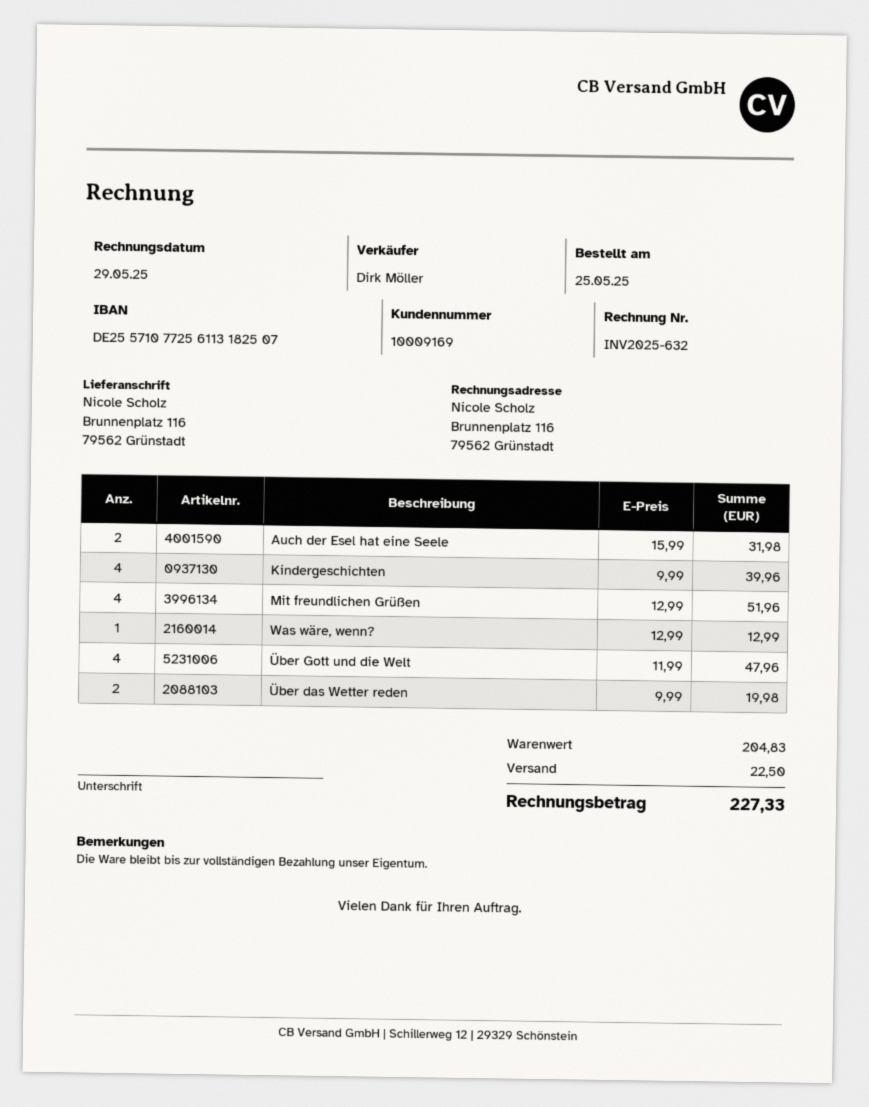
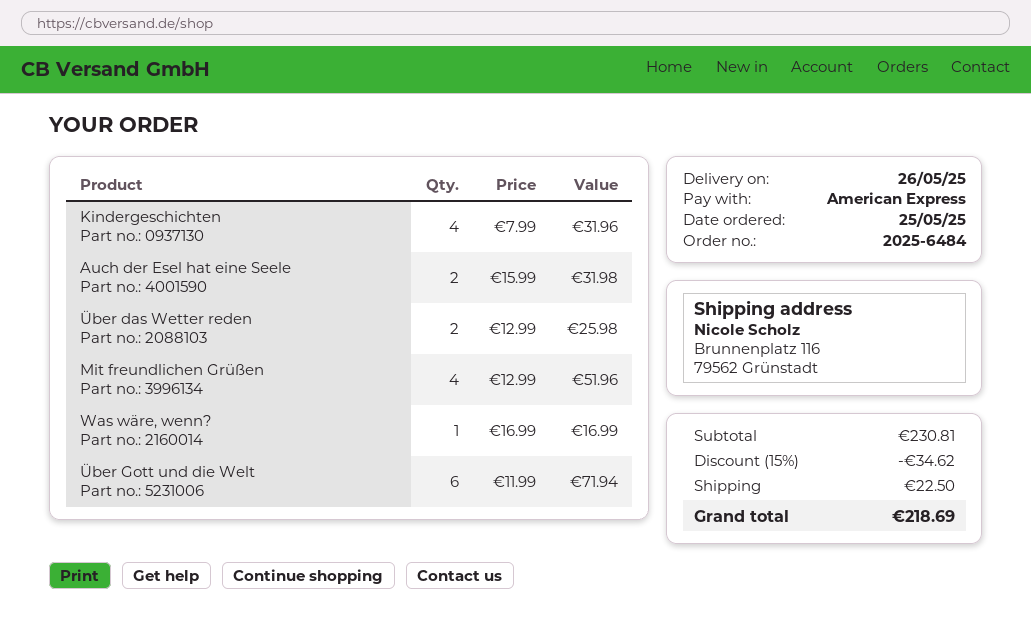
Kindergeschichten: 4 x 9.99 = 39.96 -> 4 x 7.99 = 31.96
Was wäre, wenn?: 1 x 12.99 = 12.99 -> 1 x 16.99 = 16.99
Über Gott und die Welt: 4 x 11.99 = 47.96 -> 6 x 11.99 = 71.94
Über das Wetter reden: 2 x 9.99 = 19.98 -> 2 x 12.99 = 25.98
subtotal: 204.83 -> 230.81
discount: none -> 15% = 34.62
total: 227.33 -> 218.69

